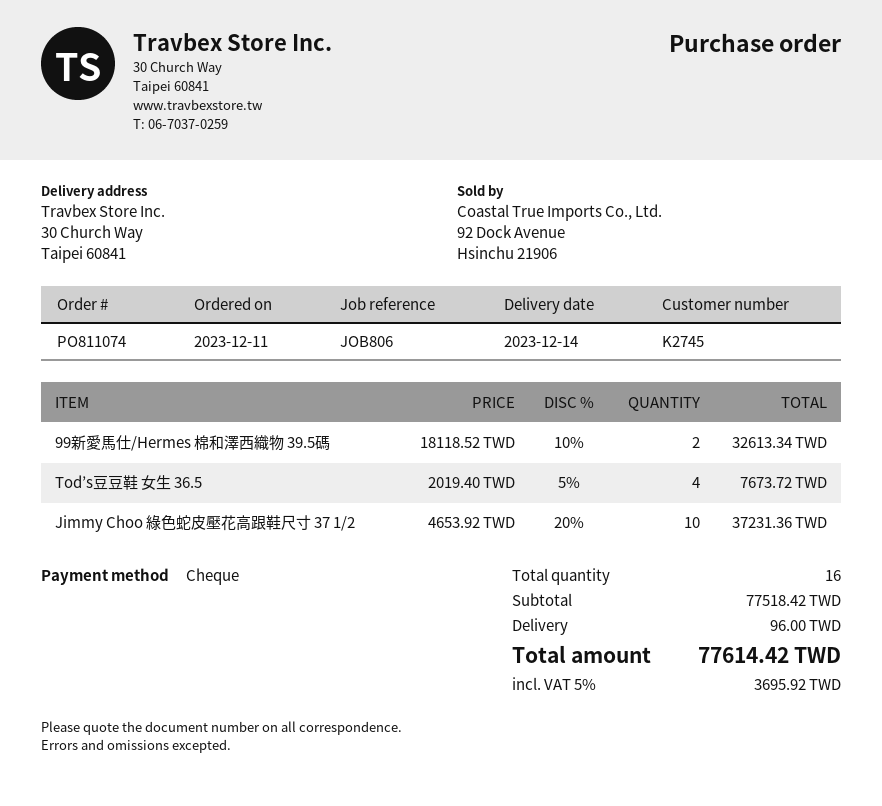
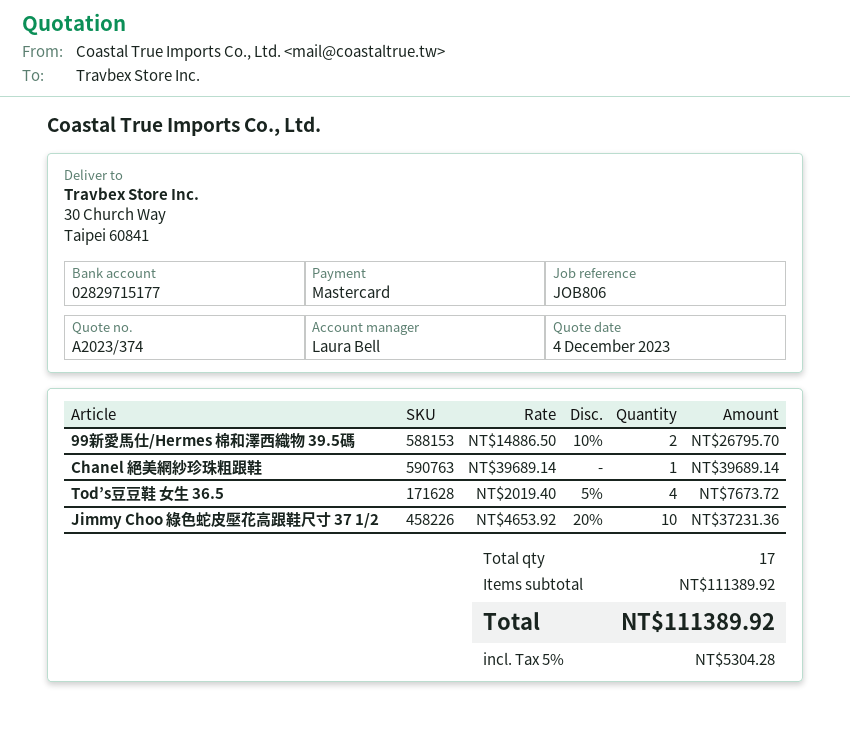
payment method: cheque -> Mastercard
99新愛馬仕/Hermes 棉和澤西織物 39.5碼: 2 x 18118.52 - 10% = 32613.34 -> 2 x 14886.50 - 10% = 26795.70
Chanel 絕美網紗珍珠粗跟鞋: none -> 1 x 39689.14 = 39689.14
total quantity: 16 -> 17
subtotal: 77518.42 -> 111389.92
shipping: 96.00 -> none
tax: 5% = 3695.92 -> 5% = 5304.28
total: 77614.42 -> 111389.92

